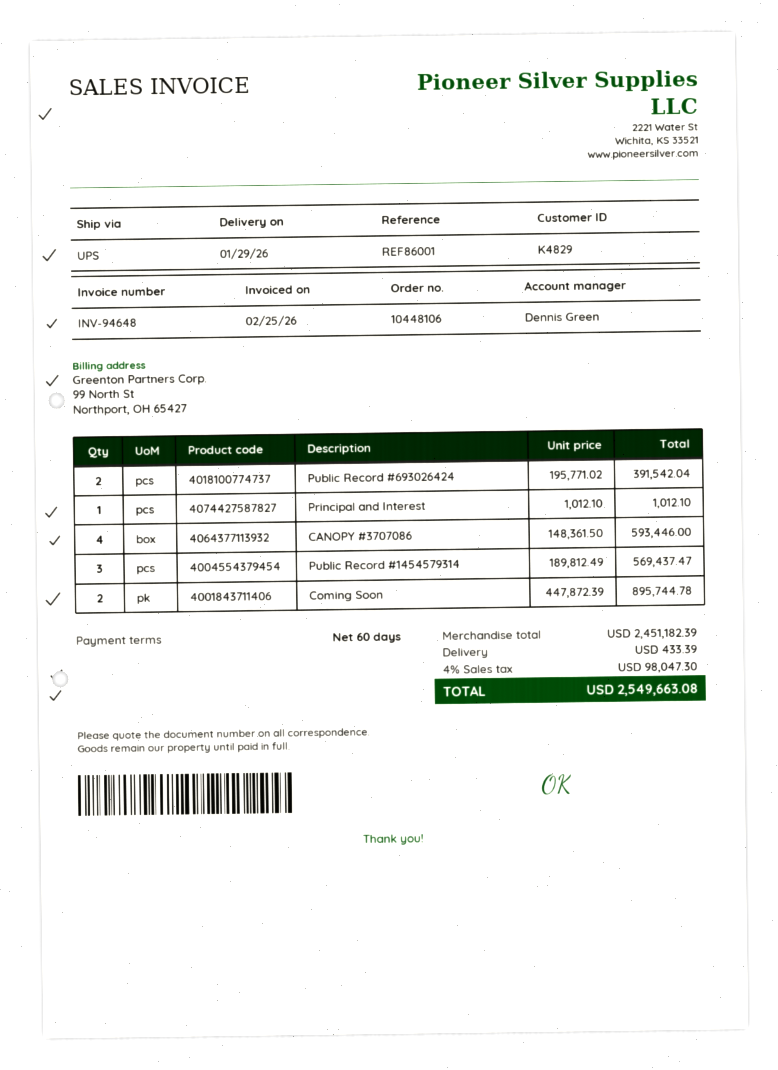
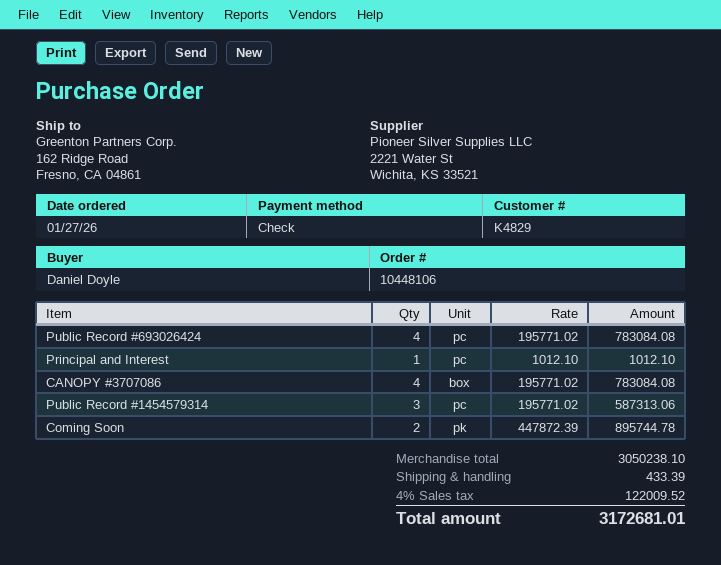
Public Record #693026424: 2 x 195771.02 = 391542.04 -> 4 x 195771.02 = 783084.08
CANOPY #3707086: 4 x 148361.50 = 593446.00 -> 4 x 195771.02 = 783084.08
Public Record #1454579314: 3 x 189812.49 = 569437.47 -> 3 x 195771.02 = 587313.06
subtotal: 2451182.39 -> 3050238.10
tax: 4% = 98047.30 -> 4% = 122009.52
total: 2549663.08 -> 3172681.01

